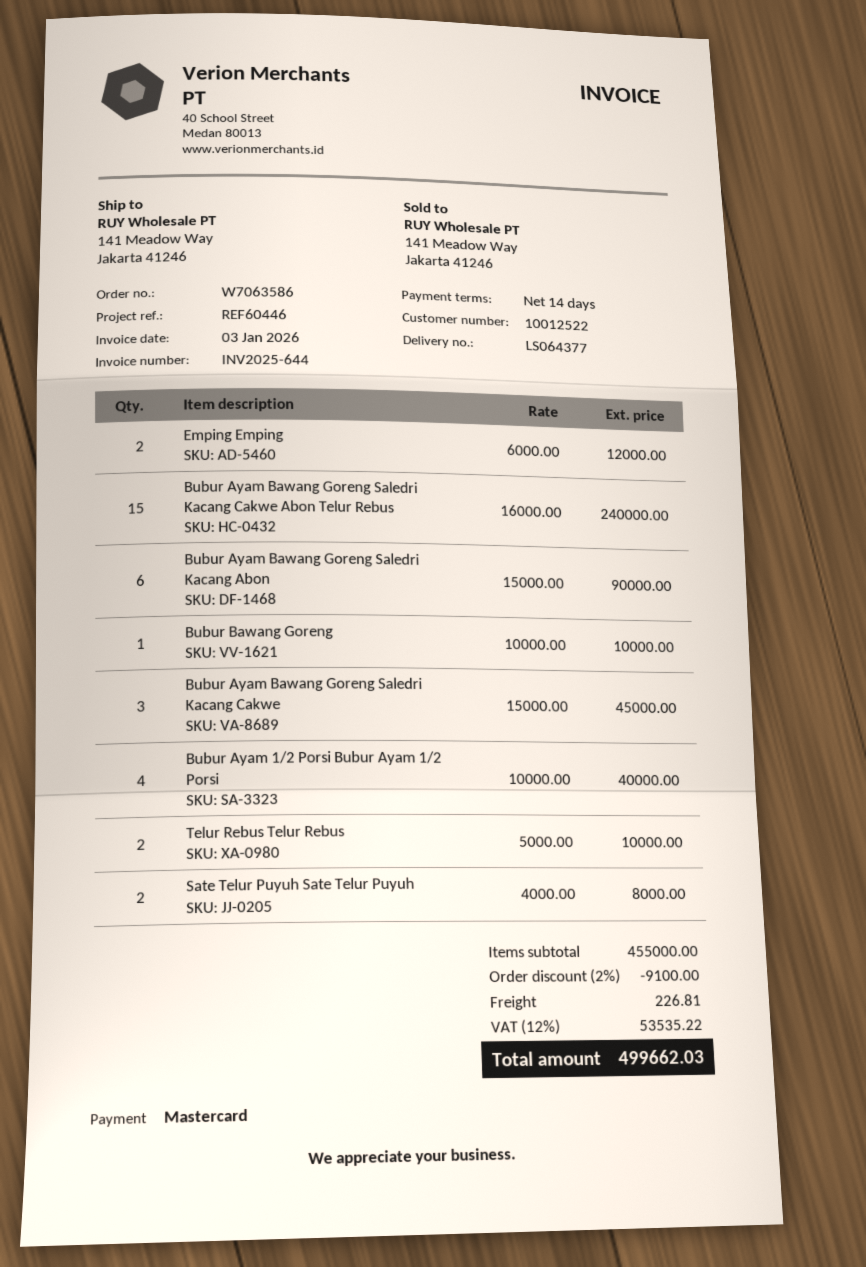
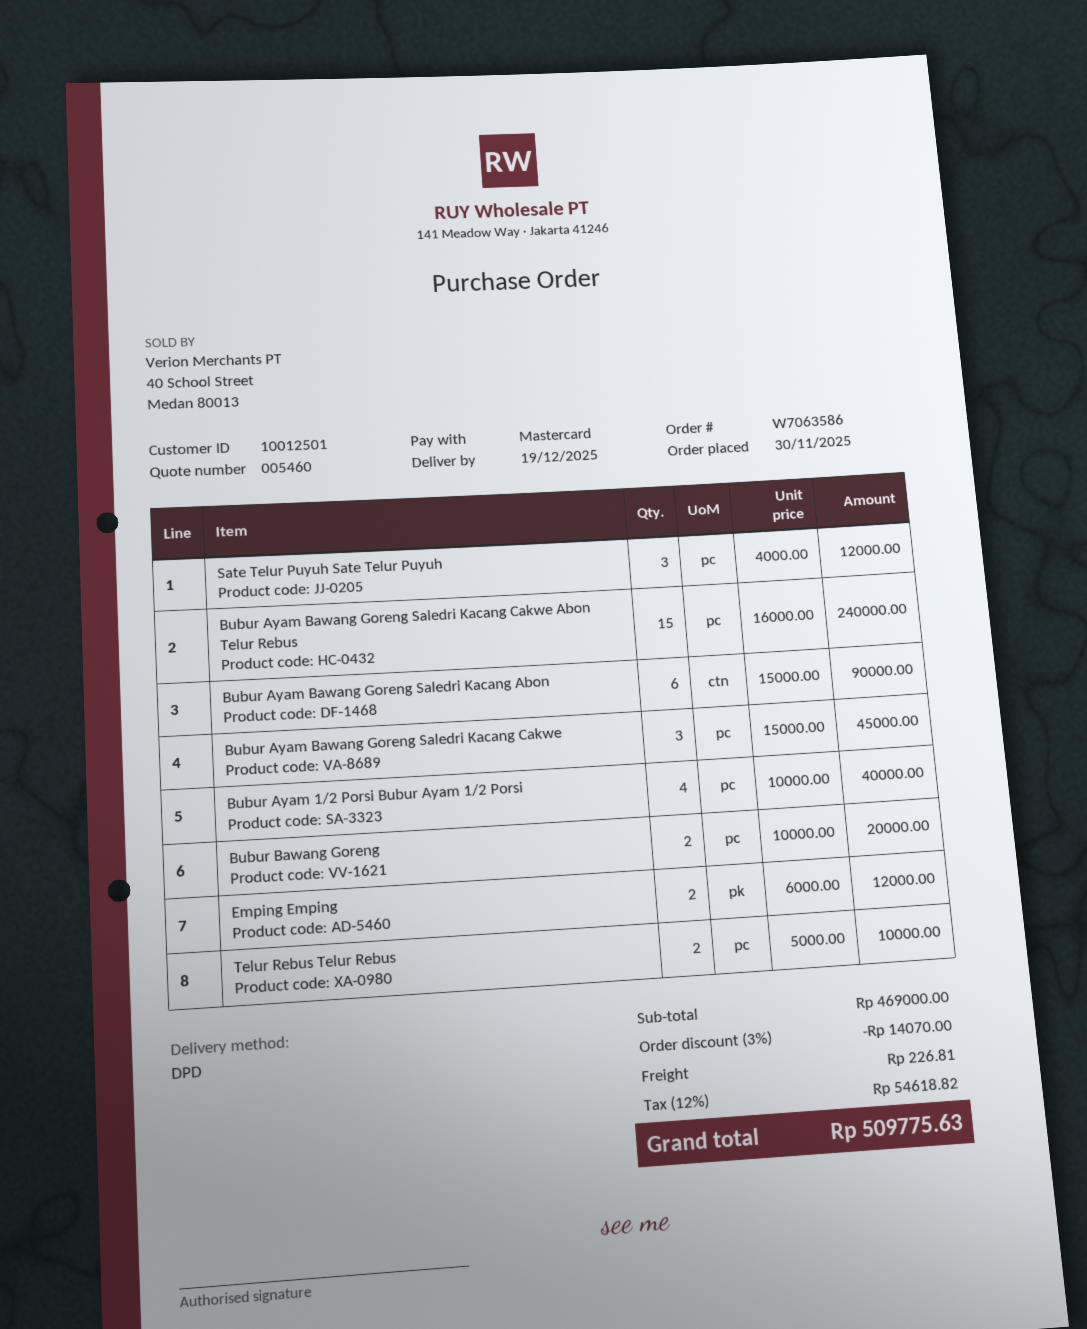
customer number: 10012522 -> 10012501
Bubur Bawang Goreng: 1 x 10000.00 = 10000.00 -> 2 x 10000.00 = 20000.00
Sate Telur Puyuh Sate Telur Puyuh: 2 x 4000.00 = 8000.00 -> 3 x 4000.00 = 12000.00
subtotal: 455000.00 -> 469000.00
discount: 2% = 9100.00 -> 3% = 14070.00
tax: 12% = 53535.22 -> 12% = 54618.82
total: 499662.03 -> 509775.63

